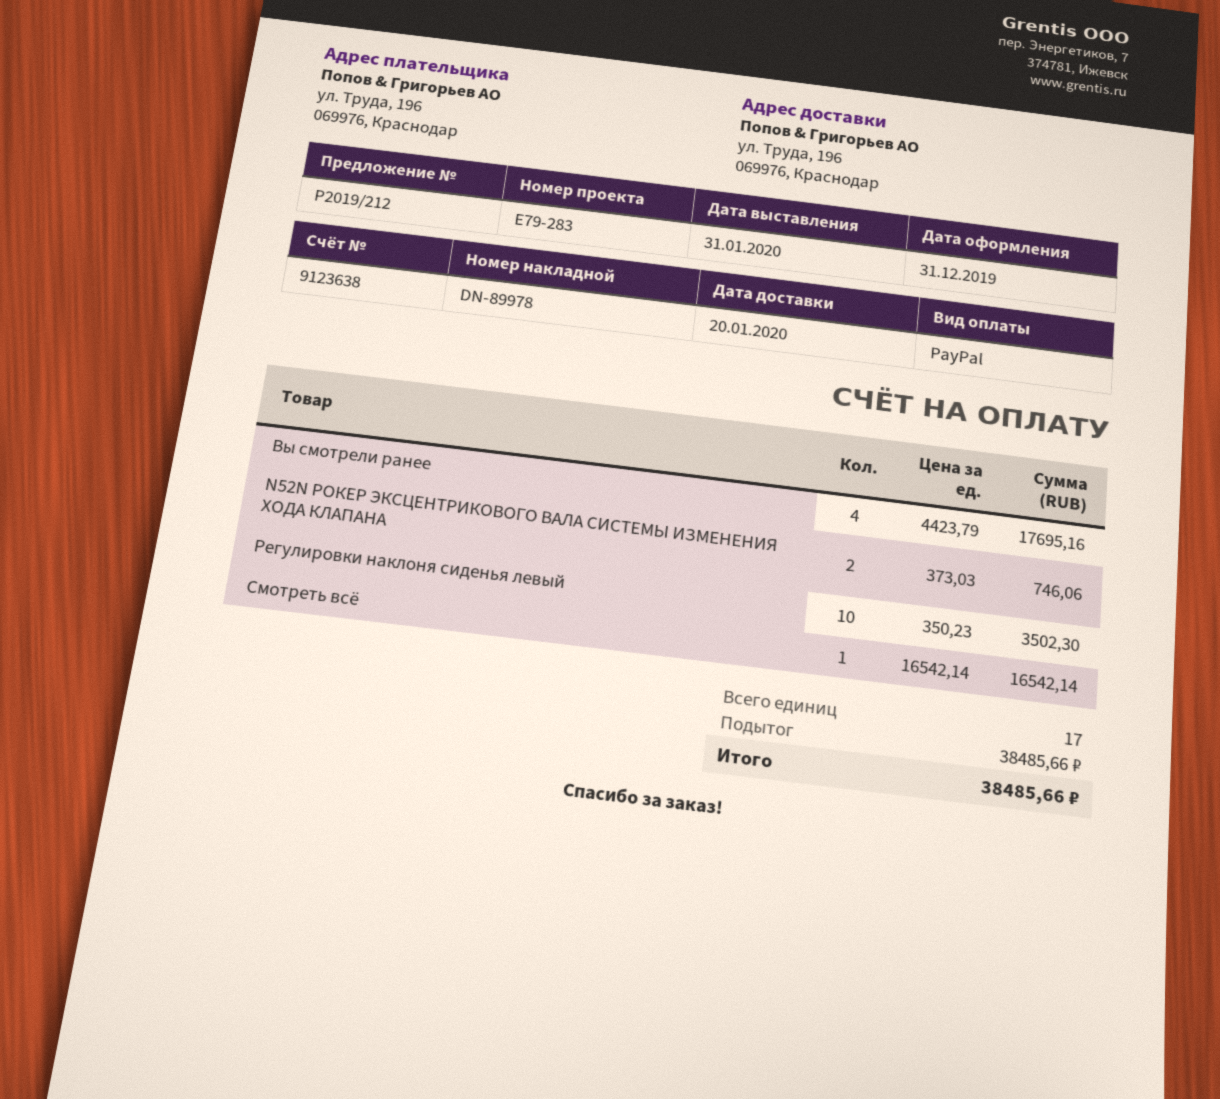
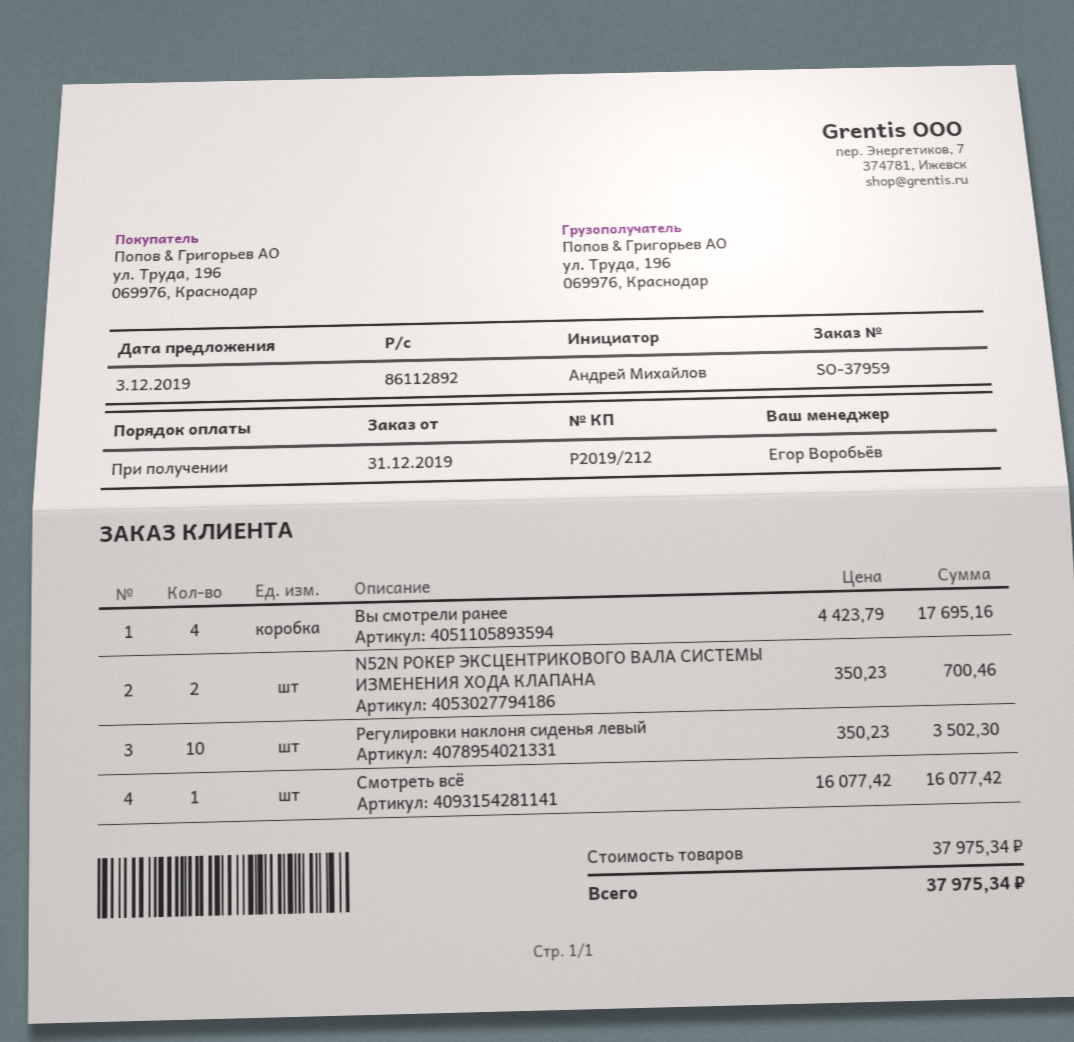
N52N РОКЕР ЭКСЦЕНТРИКОВОГО ВАЛА СИСТЕМЫ ИЗМЕНЕНИЯ ХОДА КЛАПАНА: 2 x 373.03 = 746.06 -> 2 x 350.23 = 700.46
Смотреть всё: 1 x 16542.14 = 16542.14 -> 1 x 16077.42 = 16077.42
subtotal: 38485.66 -> 37975.34
total: 38485.66 -> 37975.34

